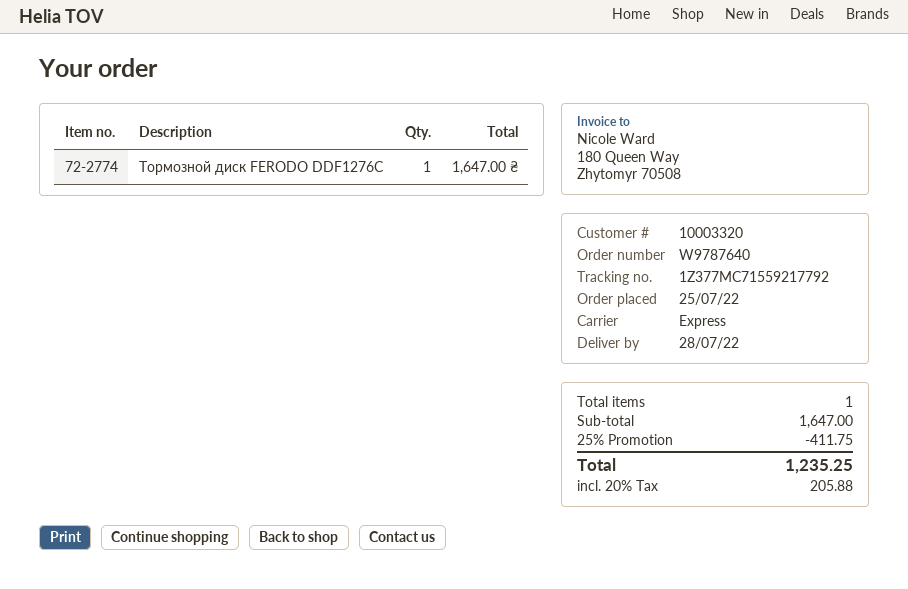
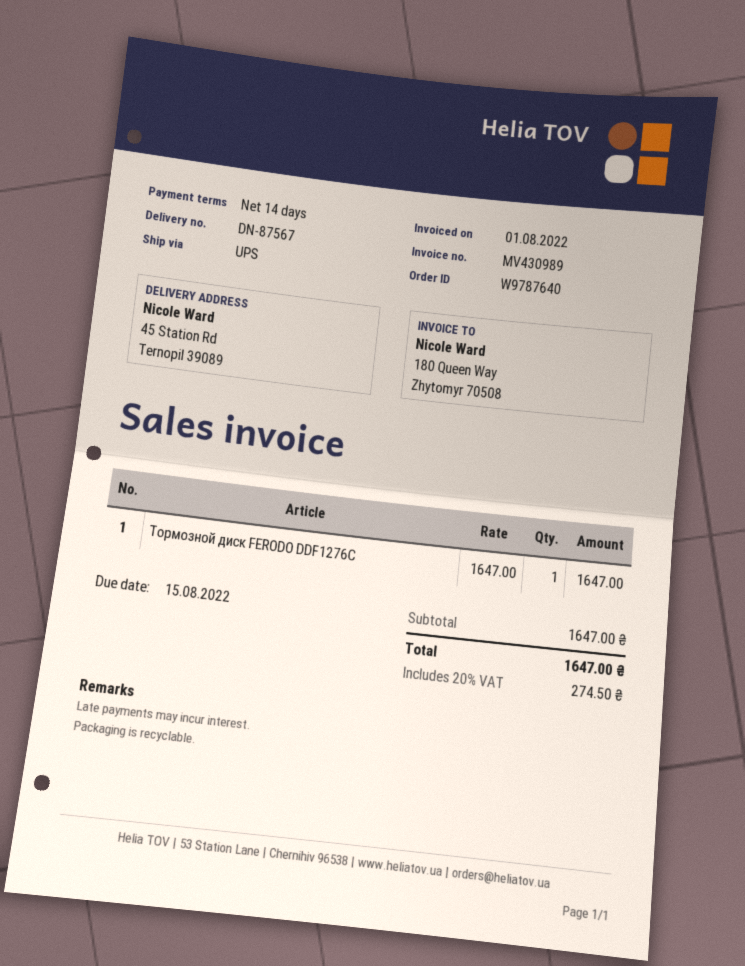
shipping method: express -> UPS
discount: 25% = 411.75 -> none
tax: 20% = 205.88 -> 20% = 274.50
total: 1235.25 -> 1647.00

